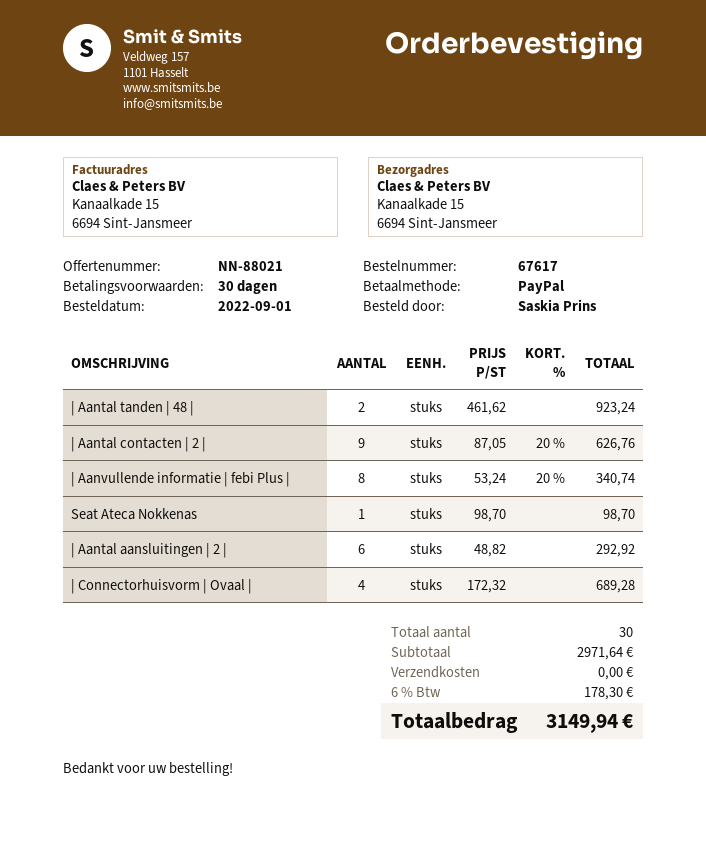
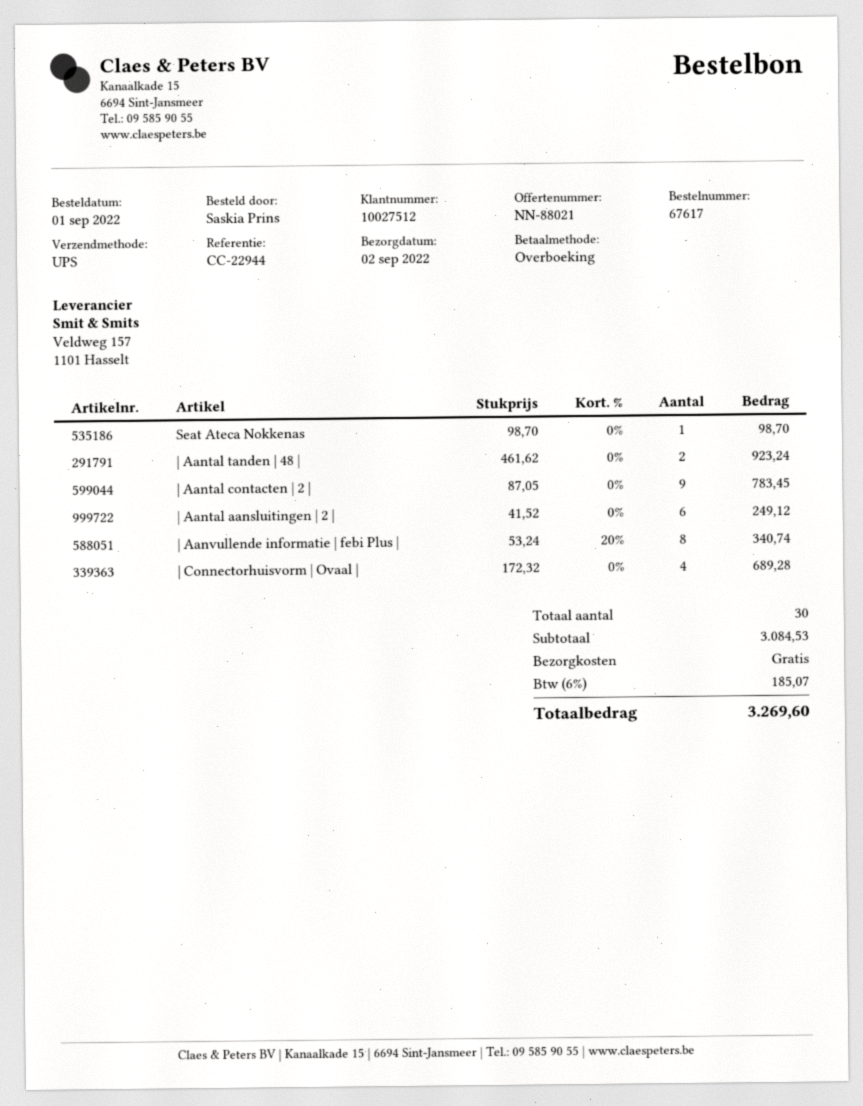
payment method: PayPal -> bank transfer
| Aantal contacten | 2 |: 9 x 87.05 - 20% = 626.76 -> 9 x 87.05 = 783.45
| Aantal aansluitingen | 2 |: 6 x 48.82 = 292.92 -> 6 x 41.52 = 249.12
subtotal: 2971.64 -> 3084.53
tax: 6% = 178.30 -> 6% = 185.07
total: 3149.94 -> 3269.60

